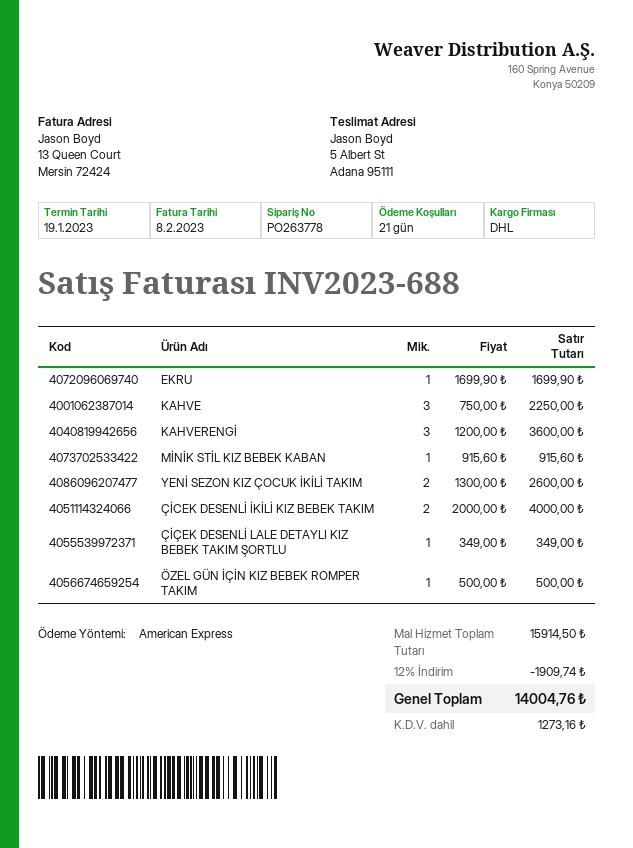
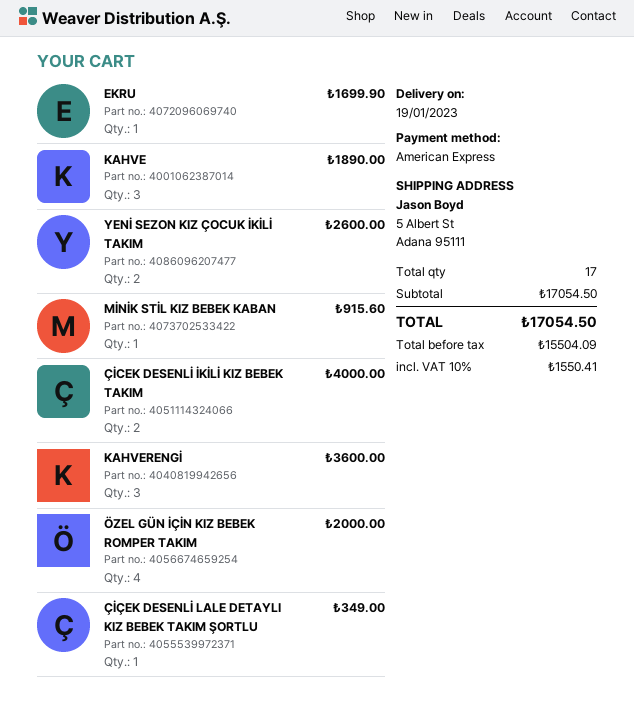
KAHVE: 3 for 2250.00 -> 3 for 1890.00
ÖZEL GÜN İÇİN KIZ BEBEK ROMPER TAKIM: 1 for 500.00 -> 4 for 2000.00
subtotal: 15914.50 -> 17054.50
discount: 12% = 1909.74 -> none
tax: 1273.16 -> 1550.41
total: 14004.76 -> 17054.50

